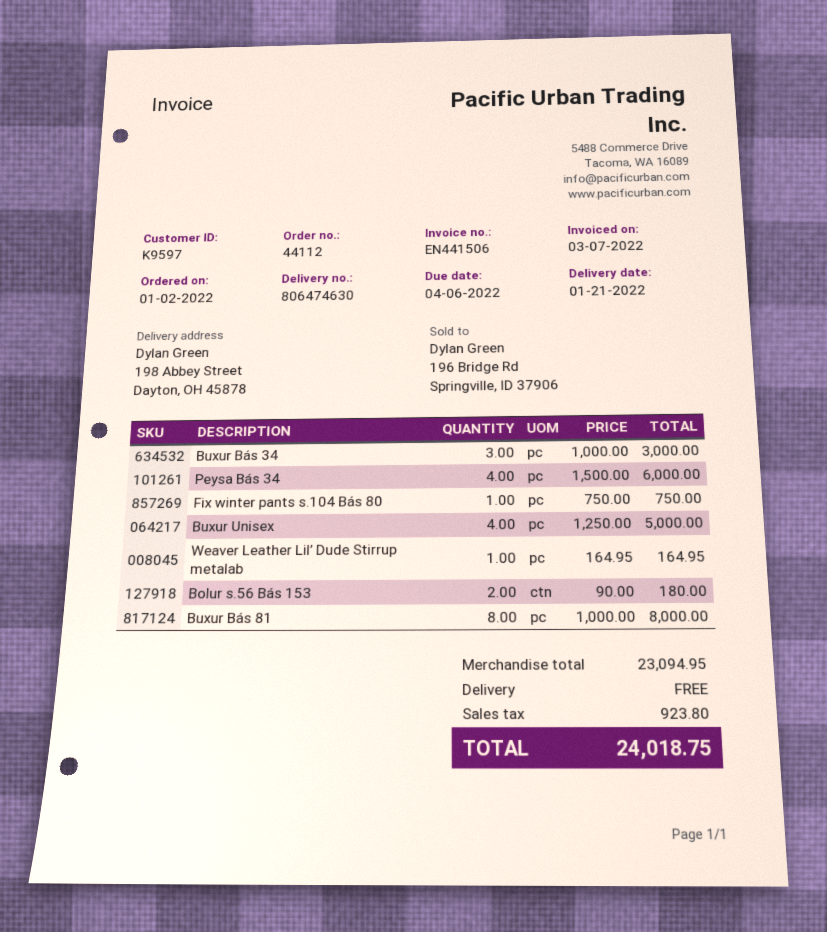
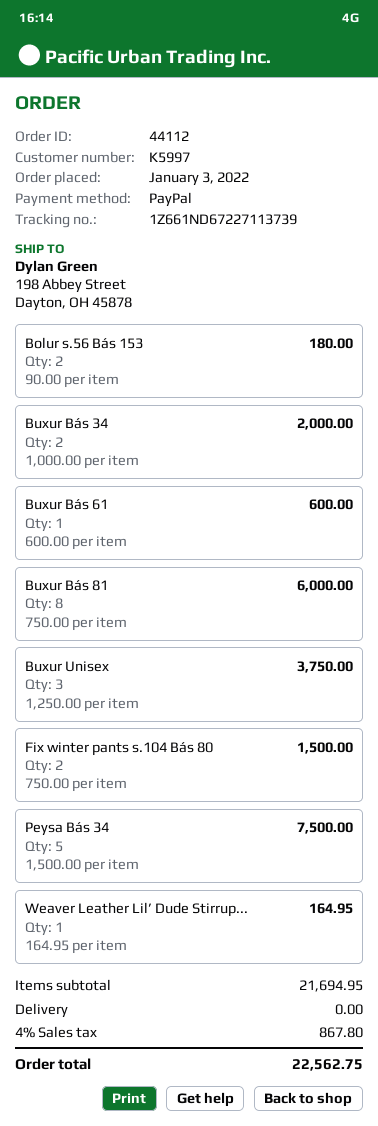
order date: 2022-01-02 -> 2022-01-03
customer number: K9597 -> K5997
Buxur Bás 34: 3 x 1000.00 = 3000.00 -> 2 x 1000.00 = 2000.00
Peysa Bás 34: 4 x 1500.00 = 6000.00 -> 5 x 1500.00 = 7500.00
Fix winter pants s.104 Bás 80: 1 x 750.00 = 750.00 -> 2 x 750.00 = 1500.00
Buxur Unisex: 4 x 1250.00 = 5000.00 -> 3 x 1250.00 = 3750.00
Buxur Bás 81: 8 x 1000.00 = 8000.00 -> 8 x 750.00 = 6000.00
Buxur Bás 61: none -> 1 x 600.00 = 600.00
subtotal: 23094.95 -> 21694.95
tax: 923.80 -> 867.80
total: 24018.75 -> 22562.75

